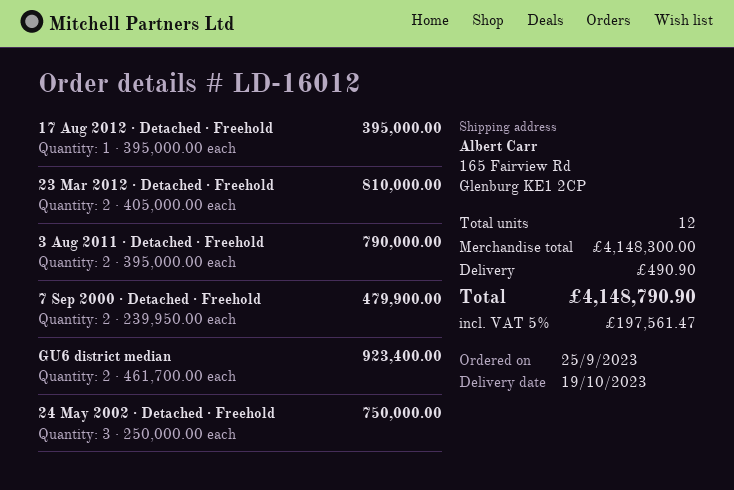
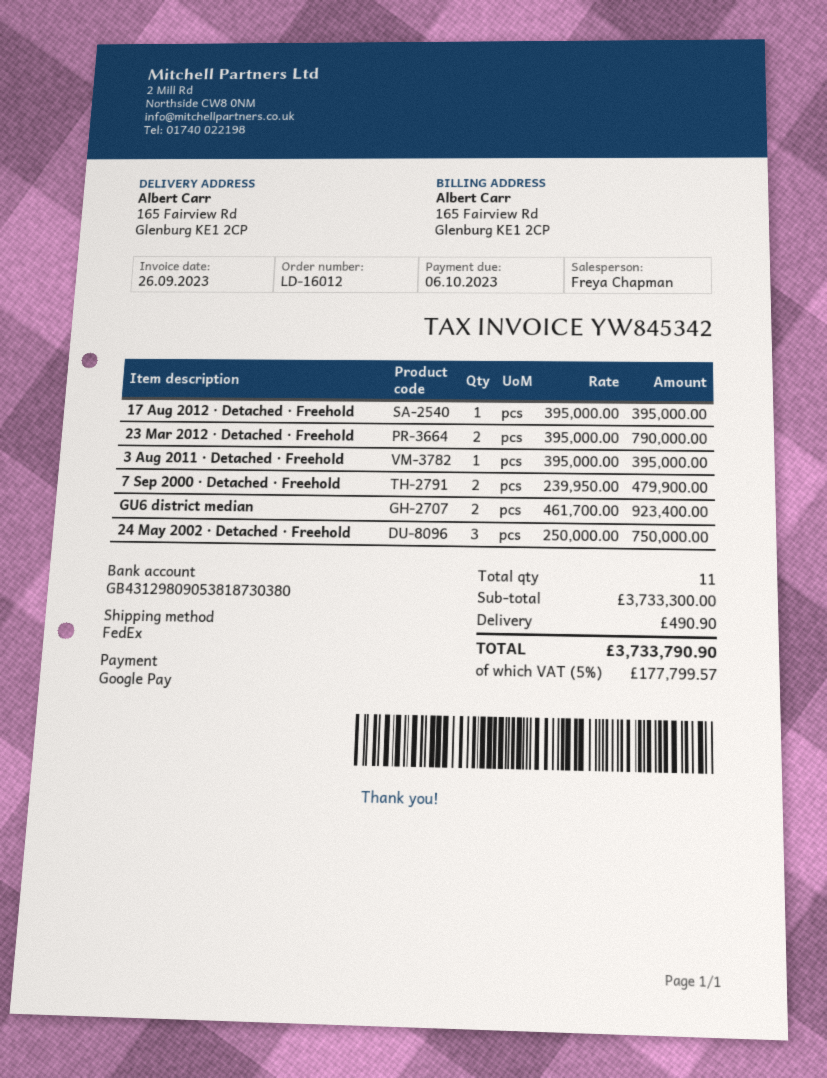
23 Mar 2012 · Detached · Freehold: 2 x 405000.00 = 810000.00 -> 2 x 395000.00 = 790000.00
3 Aug 2011 · Detached · Freehold: 2 x 395000.00 = 790000.00 -> 1 x 395000.00 = 395000.00
total quantity: 12 -> 11
subtotal: 4148300.00 -> 3733300.00
tax: 5% = 197561.47 -> 5% = 177799.57
total: 4148790.90 -> 3733790.90

